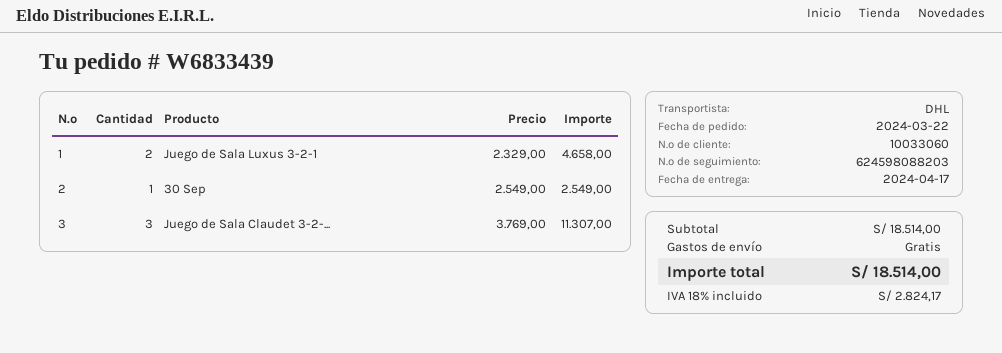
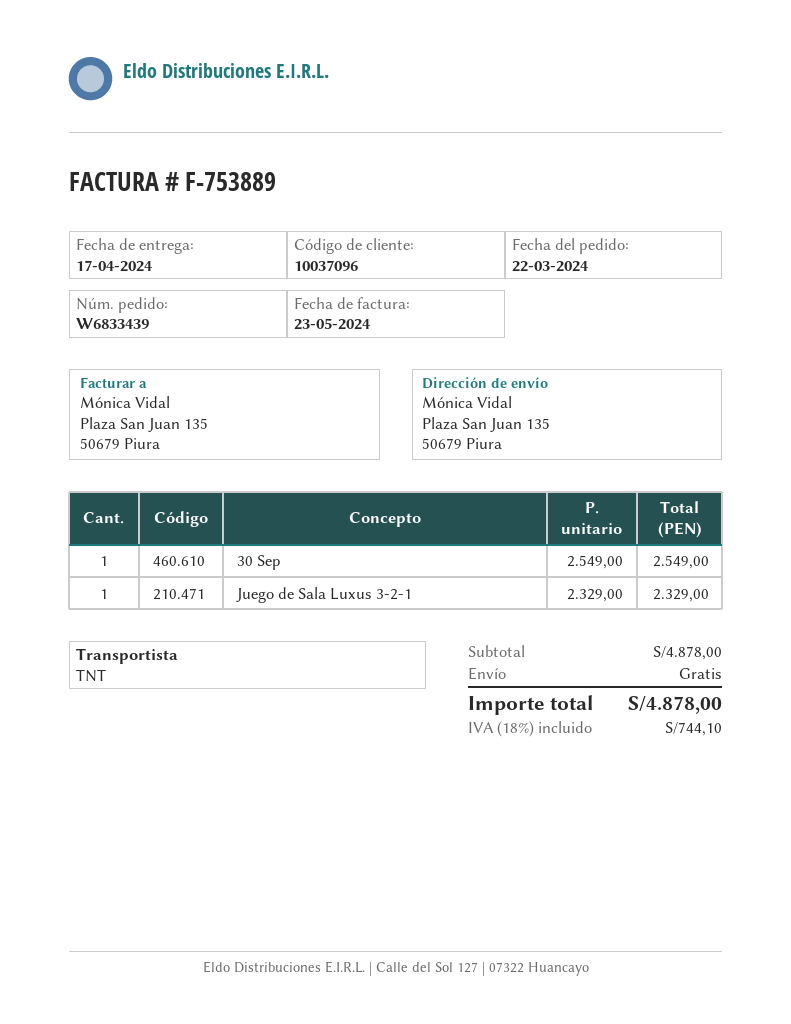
customer number: 10033060 -> 10037096
shipping method: DHL -> TNT
Juego de Sala Luxus 3-2-1: 2 x 2329.00 = 4658.00 -> 1 x 2329.00 = 2329.00
Juego de Sala Claudet 3-2-...: 3 x 3769.00 = 11307.00 -> none
subtotal: 18514.00 -> 4878.00
tax: 18% = 2824.17 -> 18% = 744.10
total: 18514.00 -> 4878.00

